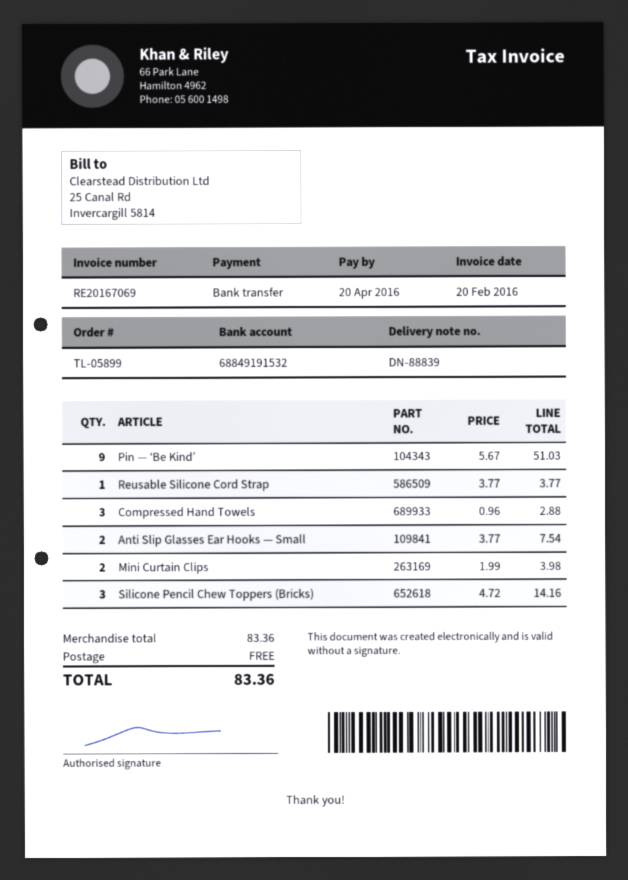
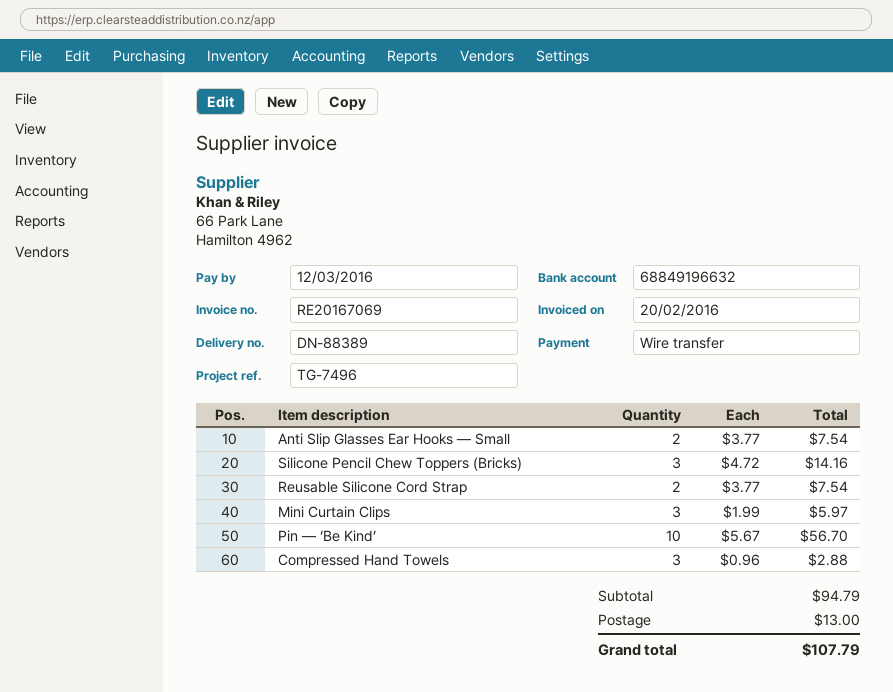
delivery note number: DN-88839 -> DN-88389
due date: 2016-04-20 -> 2016-03-12
bank account: 68849191532 -> 68849196632
Pin — ‘Be Kind’: 9 x 5.67 = 51.03 -> 10 x 5.67 = 56.70
Reusable Silicone Cord Strap: 1 x 3.77 = 3.77 -> 2 x 3.77 = 7.54
Mini Curtain Clips: 2 x 1.99 = 3.98 -> 3 x 1.99 = 5.97
subtotal: 83.36 -> 94.79
shipping: 0.00 -> 13.00
total: 83.36 -> 107.79

